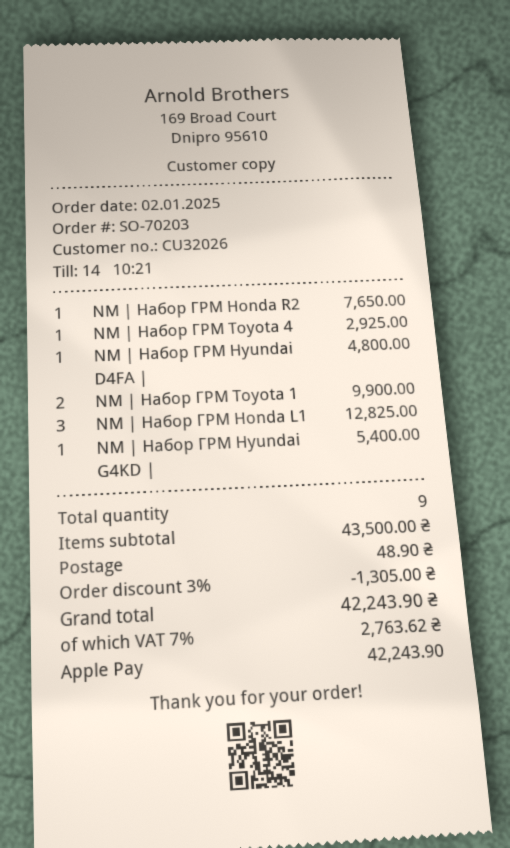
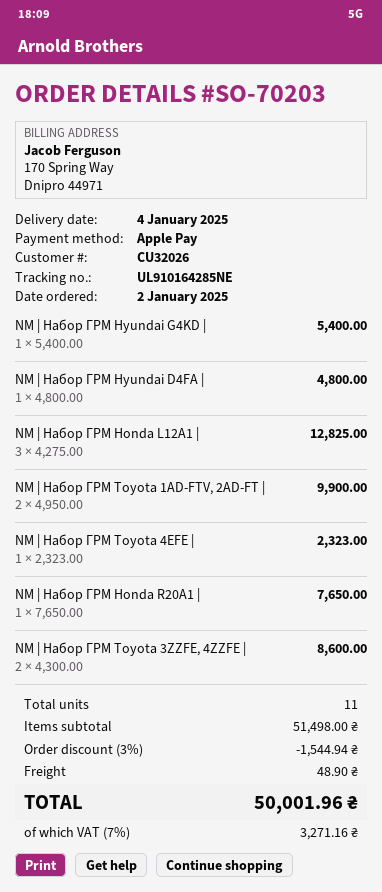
NM | Набор ГРМ Toyota 4: 1 for 2925.00 -> 1 for 2323.00
NM | Набор ГРМ Toyota 3ZZFE, 4ZZFE |: none -> 2 for 8600.00
total quantity: 9 -> 11
subtotal: 43500.00 -> 51498.00
discount: 3% = 1305.00 -> 3% = 1544.94
tax: 7% = 2763.62 -> 7% = 3271.16
total: 42243.90 -> 50001.96

